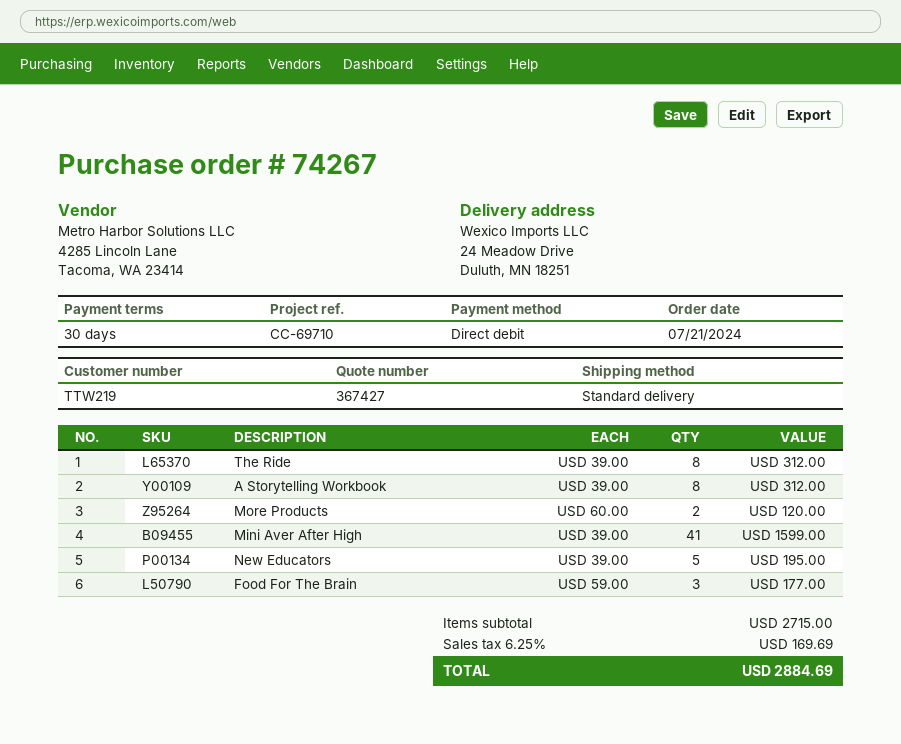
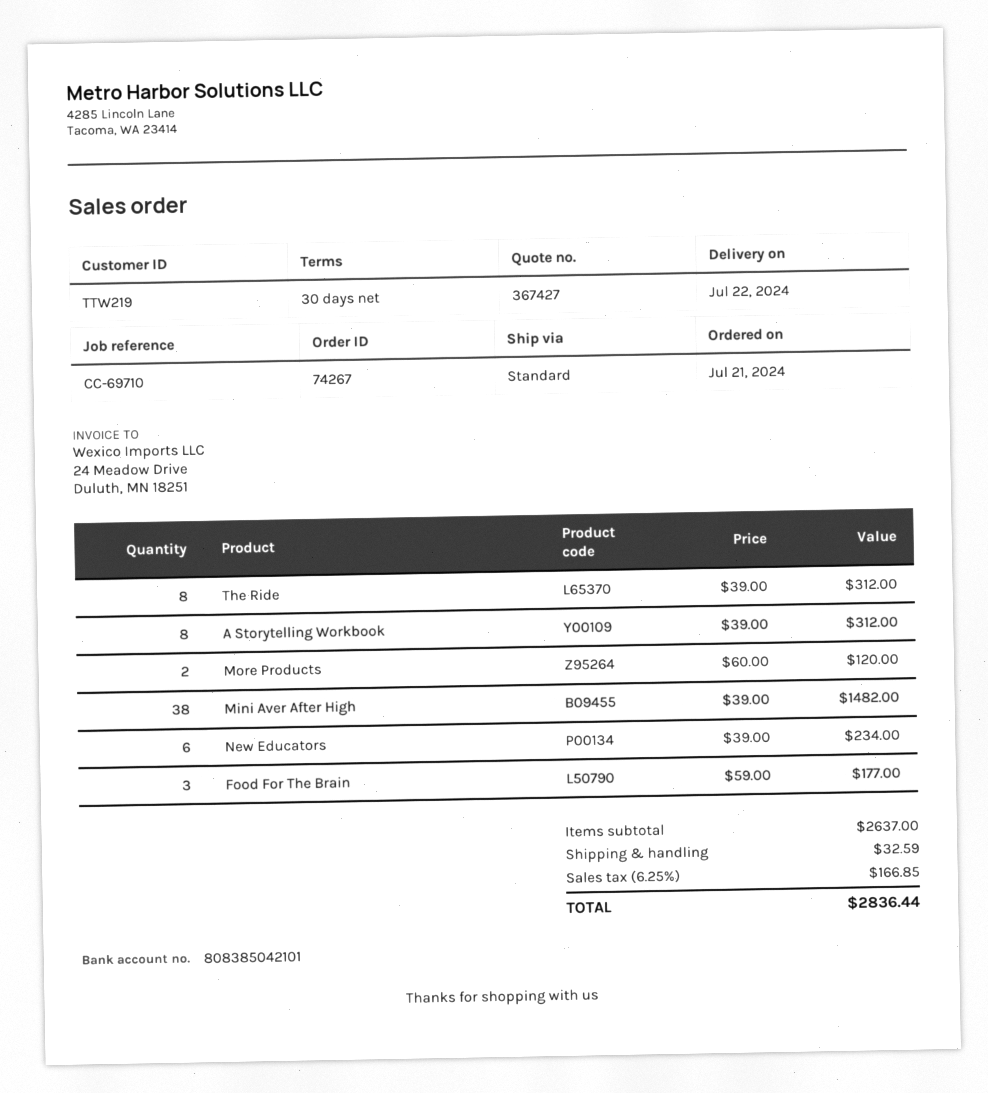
Mini Aver After High: 41 x 39.00 = 1599.00 -> 38 x 39.00 = 1482.00
New Educators: 5 x 39.00 = 195.00 -> 6 x 39.00 = 234.00
subtotal: 2715.00 -> 2637.00
shipping: none -> 32.59
tax: 6.25% = 169.69 -> 6.25% = 166.85
total: 2884.69 -> 2836.44

